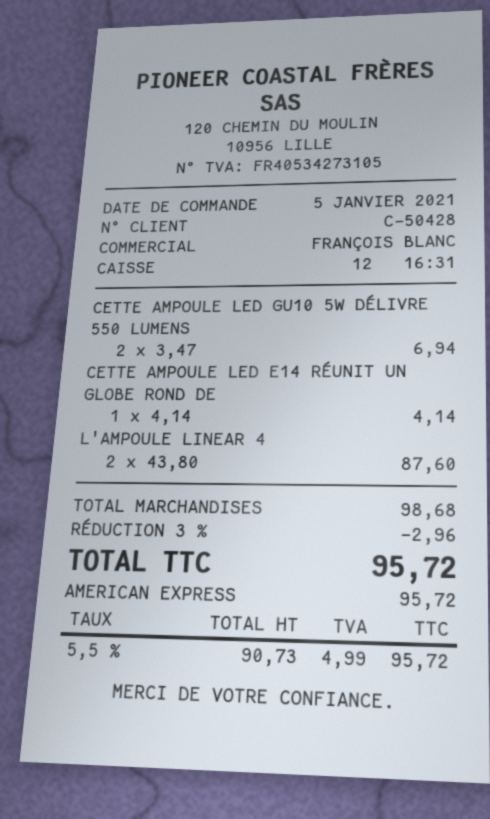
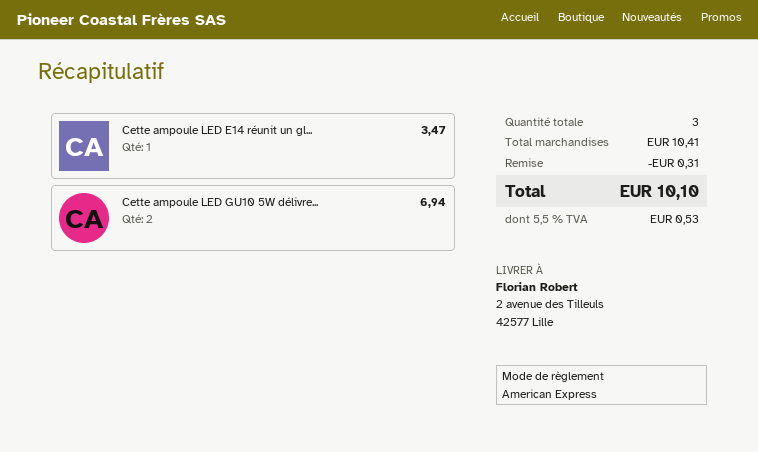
CETTE AMPOULE LED E14 RÉUNIT UN GLOBE ROND DE: 1 for 4.14 -> 1 for 3.47
L'AMPOULE LINEAR 4: 2 for 87.60 -> none
subtotal: 98.68 -> 10.41
discount: 2.96 -> 0.31
tax: 5.5% = 4.99 -> 5.5% = 0.53
total: 95.72 -> 10.10

